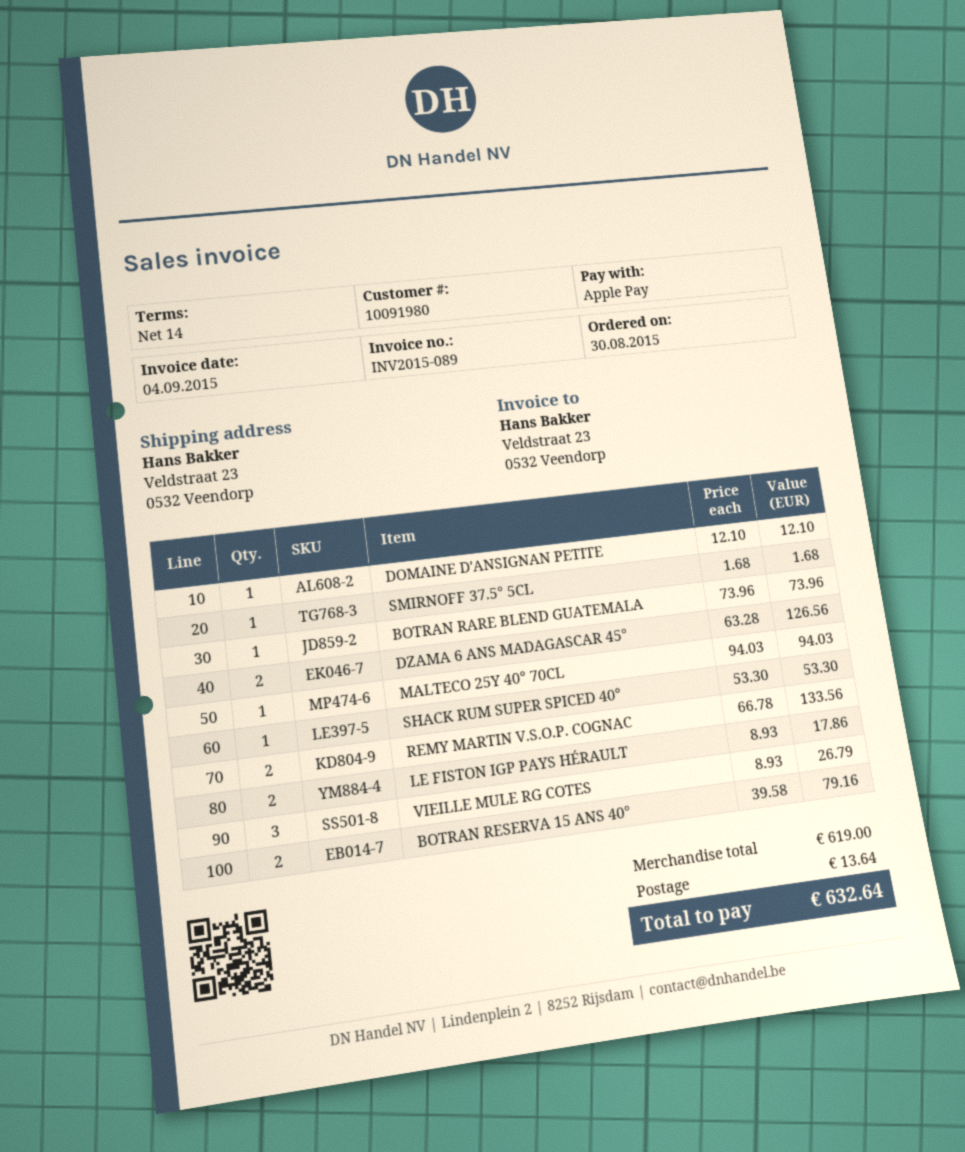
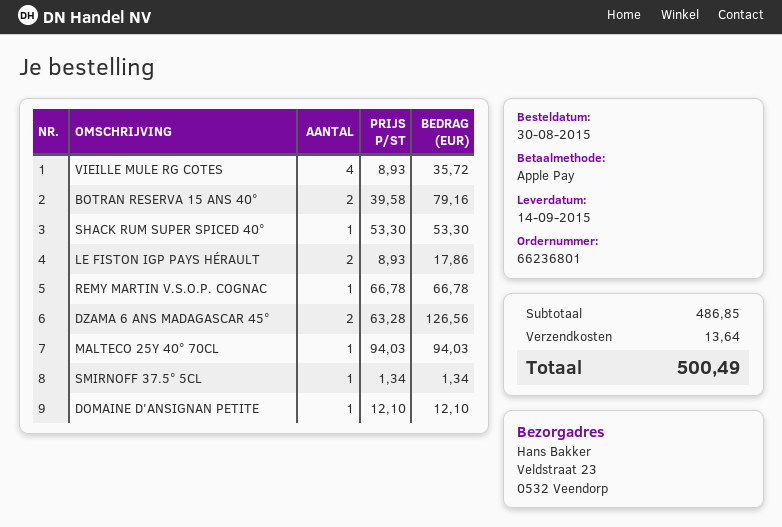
SMIRNOFF 37.5° 5CL: 1 x 1.68 = 1.68 -> 1 x 1.34 = 1.34
BOTRAN RARE BLEND GUATEMALA: 1 x 73.96 = 73.96 -> none
REMY MARTIN V.S.O.P. COGNAC: 2 x 66.78 = 133.56 -> 1 x 66.78 = 66.78
VIEILLE MULE RG COTES: 3 x 8.93 = 26.79 -> 4 x 8.93 = 35.72
subtotal: 619.00 -> 486.85
total: 632.64 -> 500.49

